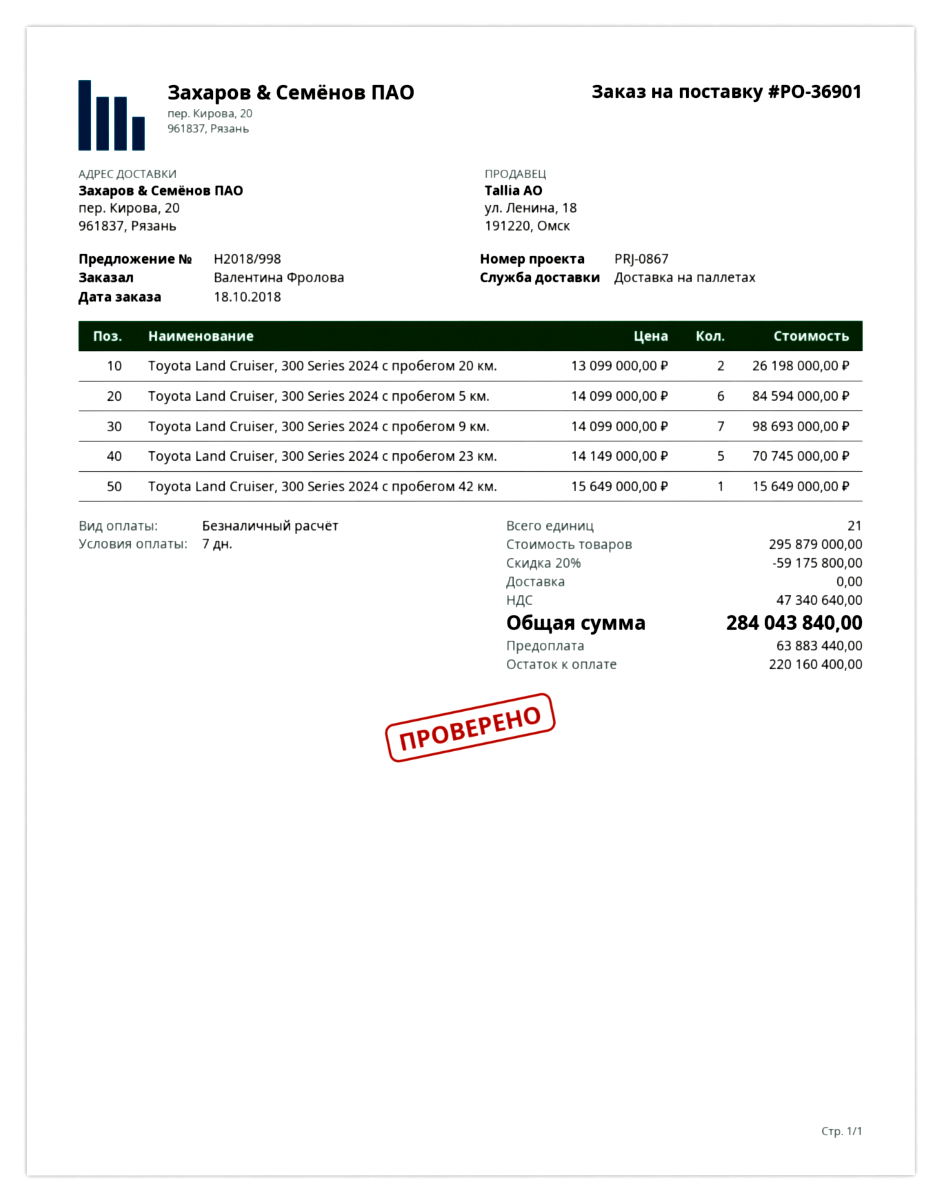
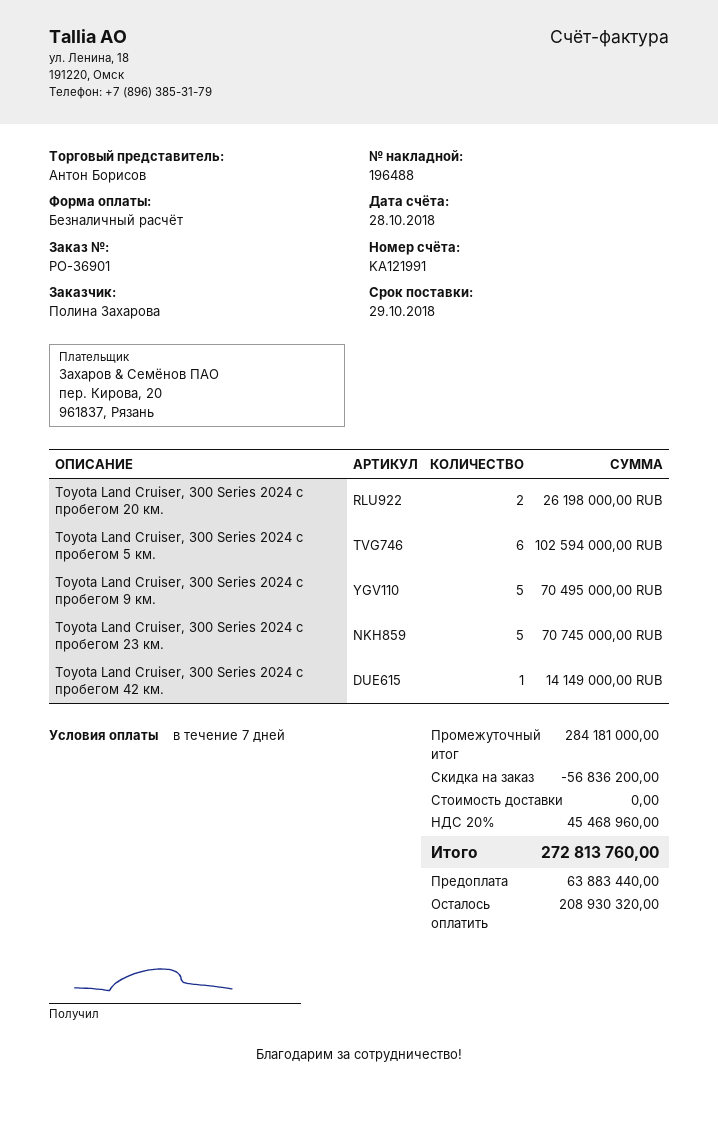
ordered by: Валентина Фролова -> Полина Захарова
Toyota Land Cruiser, 300 Series 2024 с пробегом 5 км.: 6 for 84594000.00 -> 6 for 102594000.00
Toyota Land Cruiser, 300 Series 2024 с пробегом 9 км.: 7 for 98693000.00 -> 5 for 70495000.00
Toyota Land Cruiser, 300 Series 2024 с пробегом 42 км.: 1 for 15649000.00 -> 1 for 14149000.00
subtotal: 295879000.00 -> 284181000.00
discount: 59175800.00 -> 56836200.00
tax: 47340640.00 -> 45468960.00
total: 284043840.00 -> 272813760.00
balance: 220160400.00 -> 208930320.00

